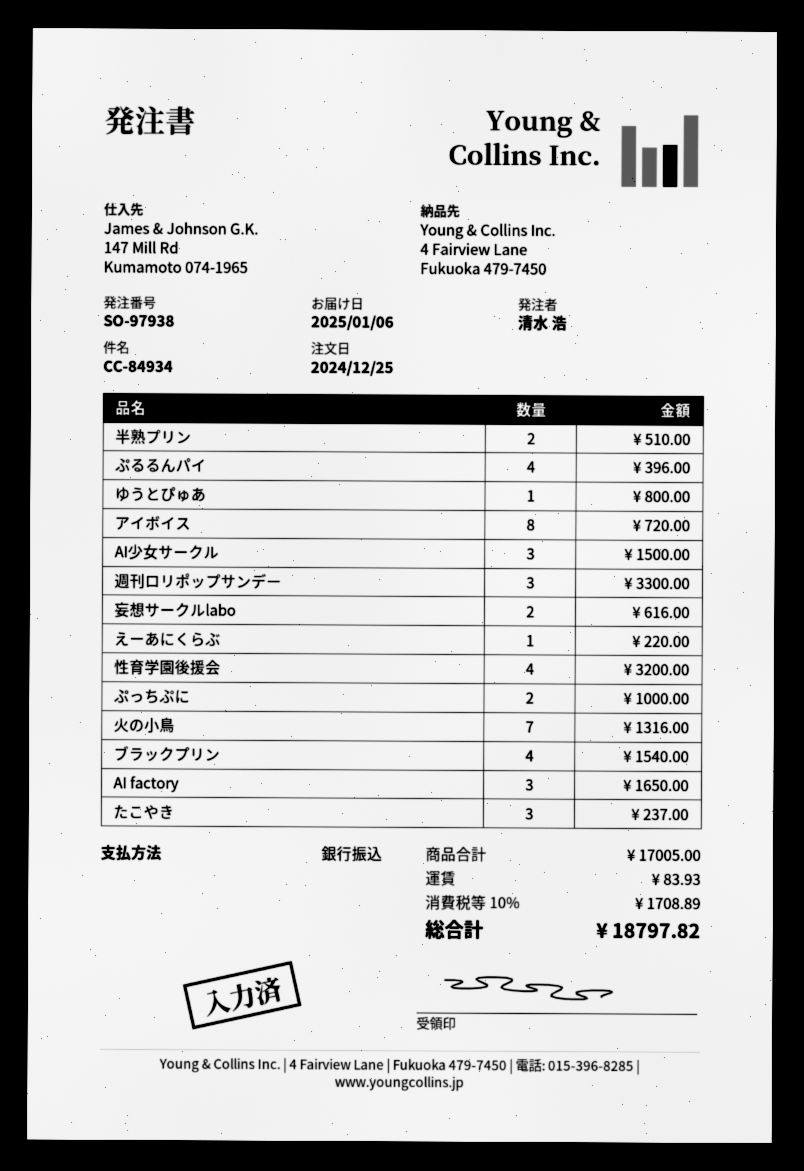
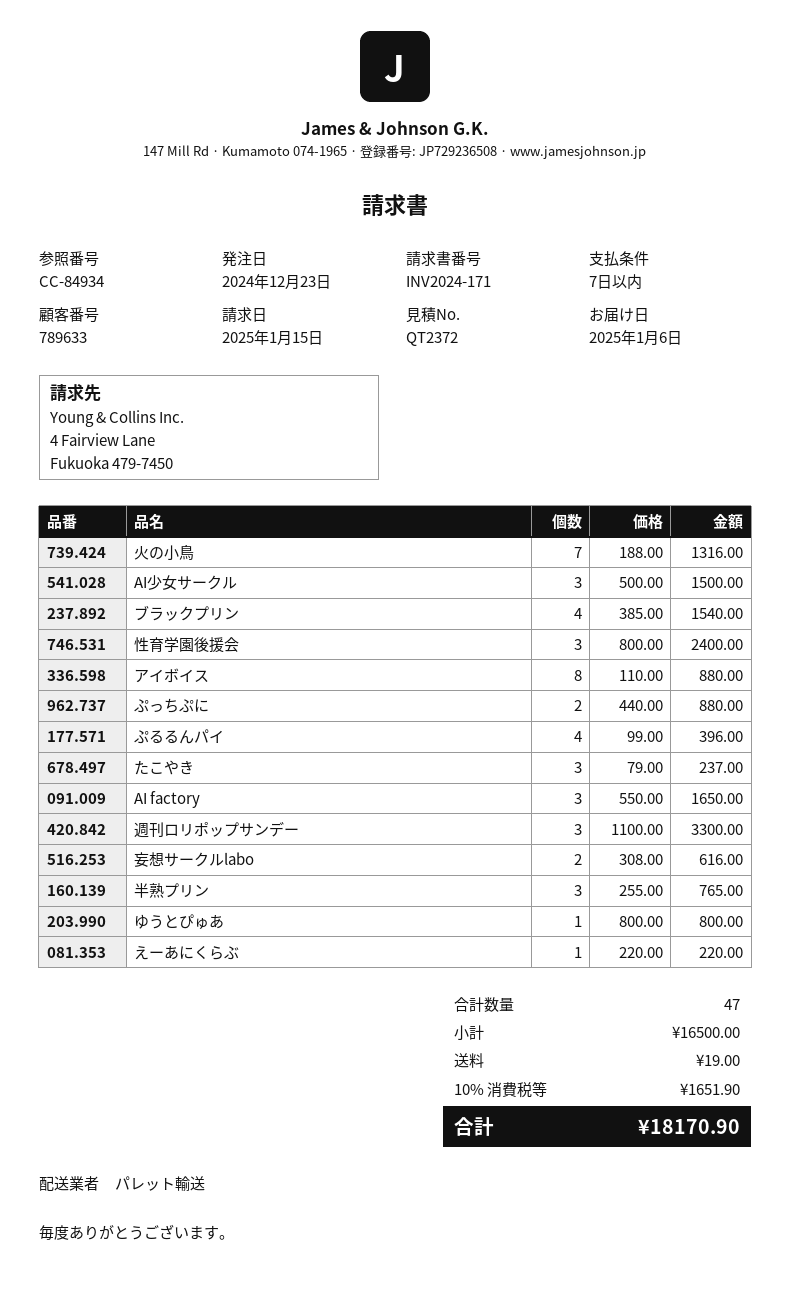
order date: 2024-12-25 -> 2024-12-23
半熟プリン: 2 for 510.00 -> 3 for 765.00
アイボイス: 8 for 720.00 -> 8 for 880.00
性育学園後援会: 4 for 3200.00 -> 3 for 2400.00
ぷっちぷに: 2 for 1000.00 -> 2 for 880.00
subtotal: 17005.00 -> 16500.00
shipping: 83.93 -> 19.00
tax: 10% = 1708.89 -> 10% = 1651.90
total: 18797.82 -> 18170.90

